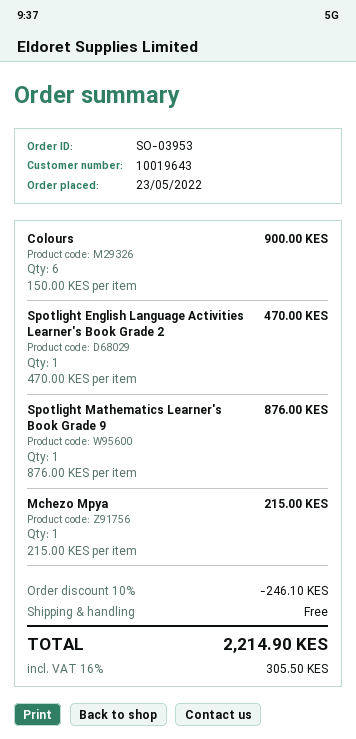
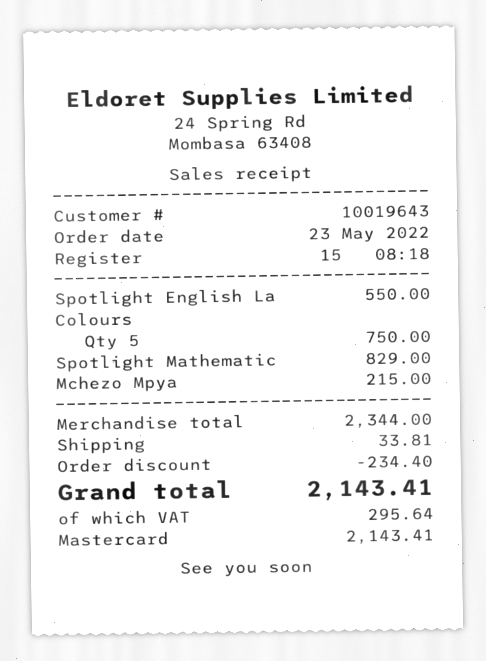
Colours: 6 for 900.00 -> 5 for 750.00
Spotlight English Language Activities Learner's Book Grade 2: 1 for 470.00 -> 1 for 550.00
Spotlight Mathematics Learner's Book Grade 9: 1 for 876.00 -> 1 for 829.00
discount: 246.10 -> 234.40
shipping: 0.00 -> 33.81
tax: 305.50 -> 295.64
total: 2214.90 -> 2143.41

